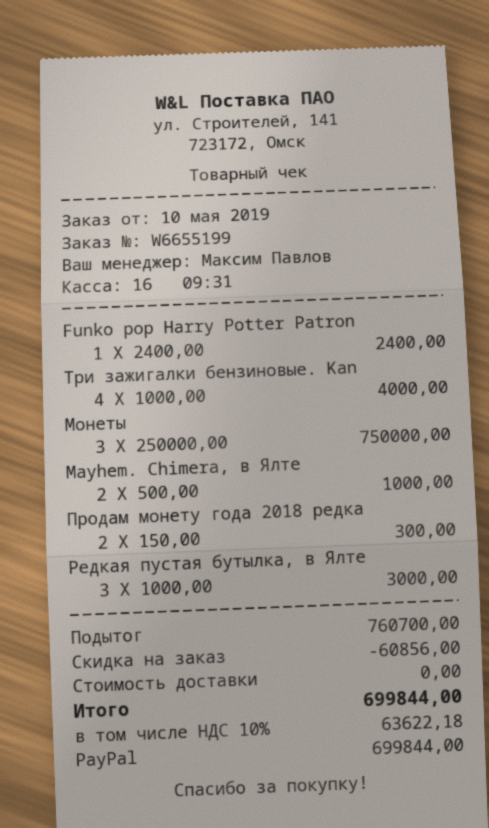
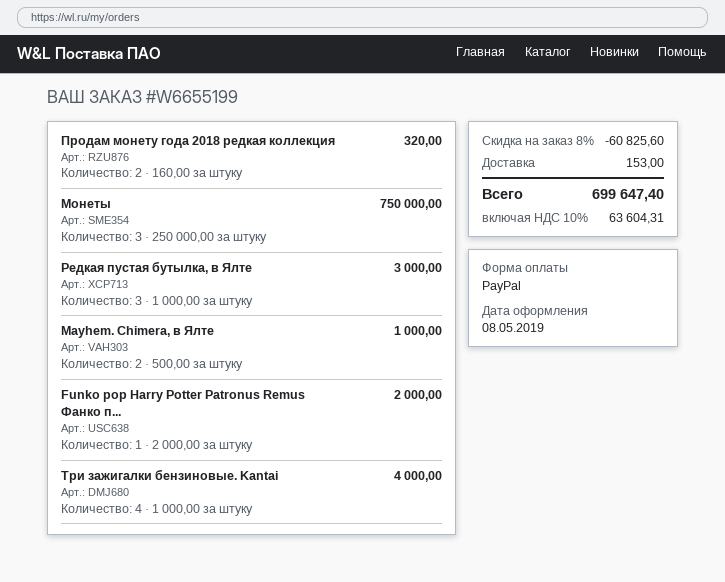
order date: 2019-05-10 -> 2019-05-08
Funko pop Harry Potter Patron: 1 x 2400.00 = 2400.00 -> 1 x 2000.00 = 2000.00
Продам монету года 2018 редка: 2 x 150.00 = 300.00 -> 2 x 160.00 = 320.00
discount: 60856.00 -> 60825.60
shipping: 0.00 -> 153.00
tax: 10% = 63622.18 -> 10% = 63604.31
total: 699844.00 -> 699647.40

